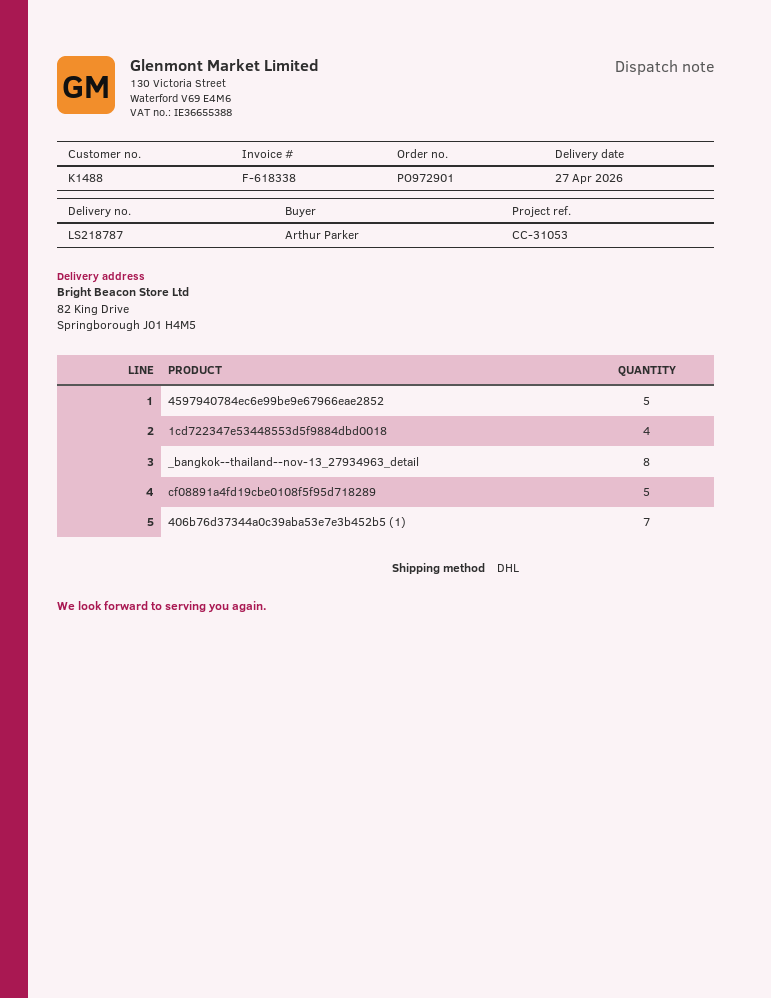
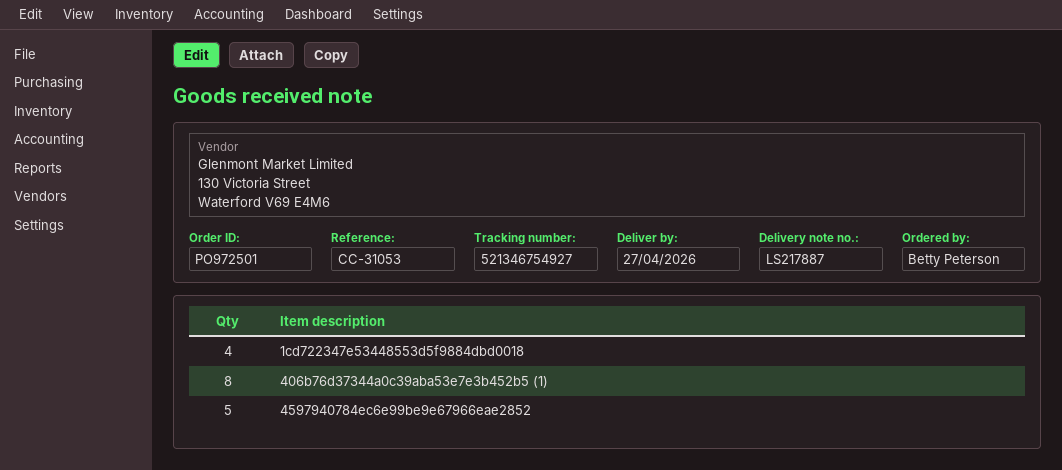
order number: PO972901 -> PO972501
delivery note number: LS218787 -> LS217887
ordered by: Arthur Parker -> Betty Peterson
_bangkok--thailand--nov-13_27934963_detail: 8 -> none
cf08891a4fd19cbe0108f5f95d718289: 5 -> none
406b76d37344a0c39aba53e7e3b452b5 (1): 7 -> 8

